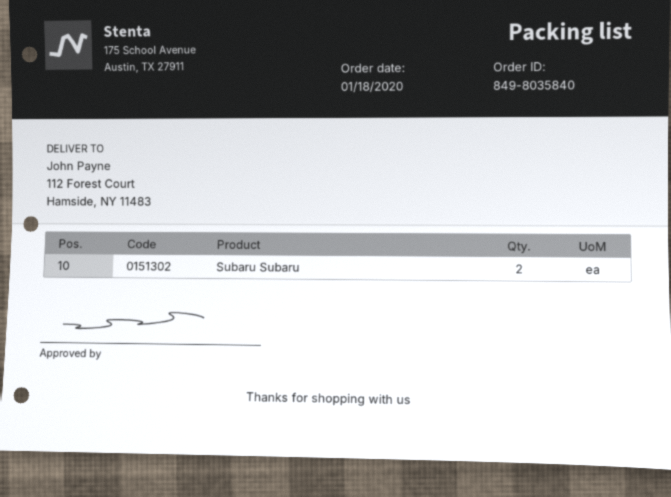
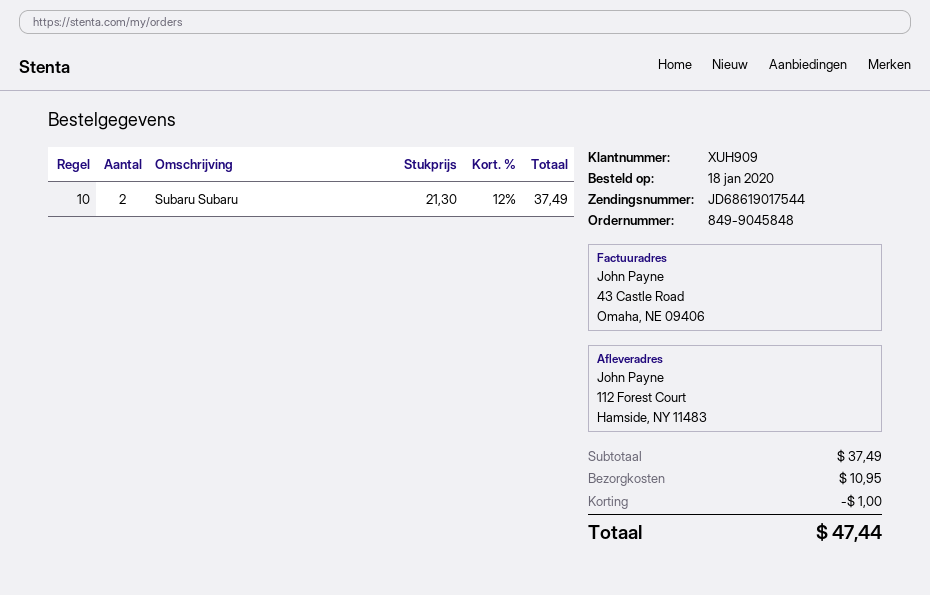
order number: 849-8035840 -> 849-9045848

